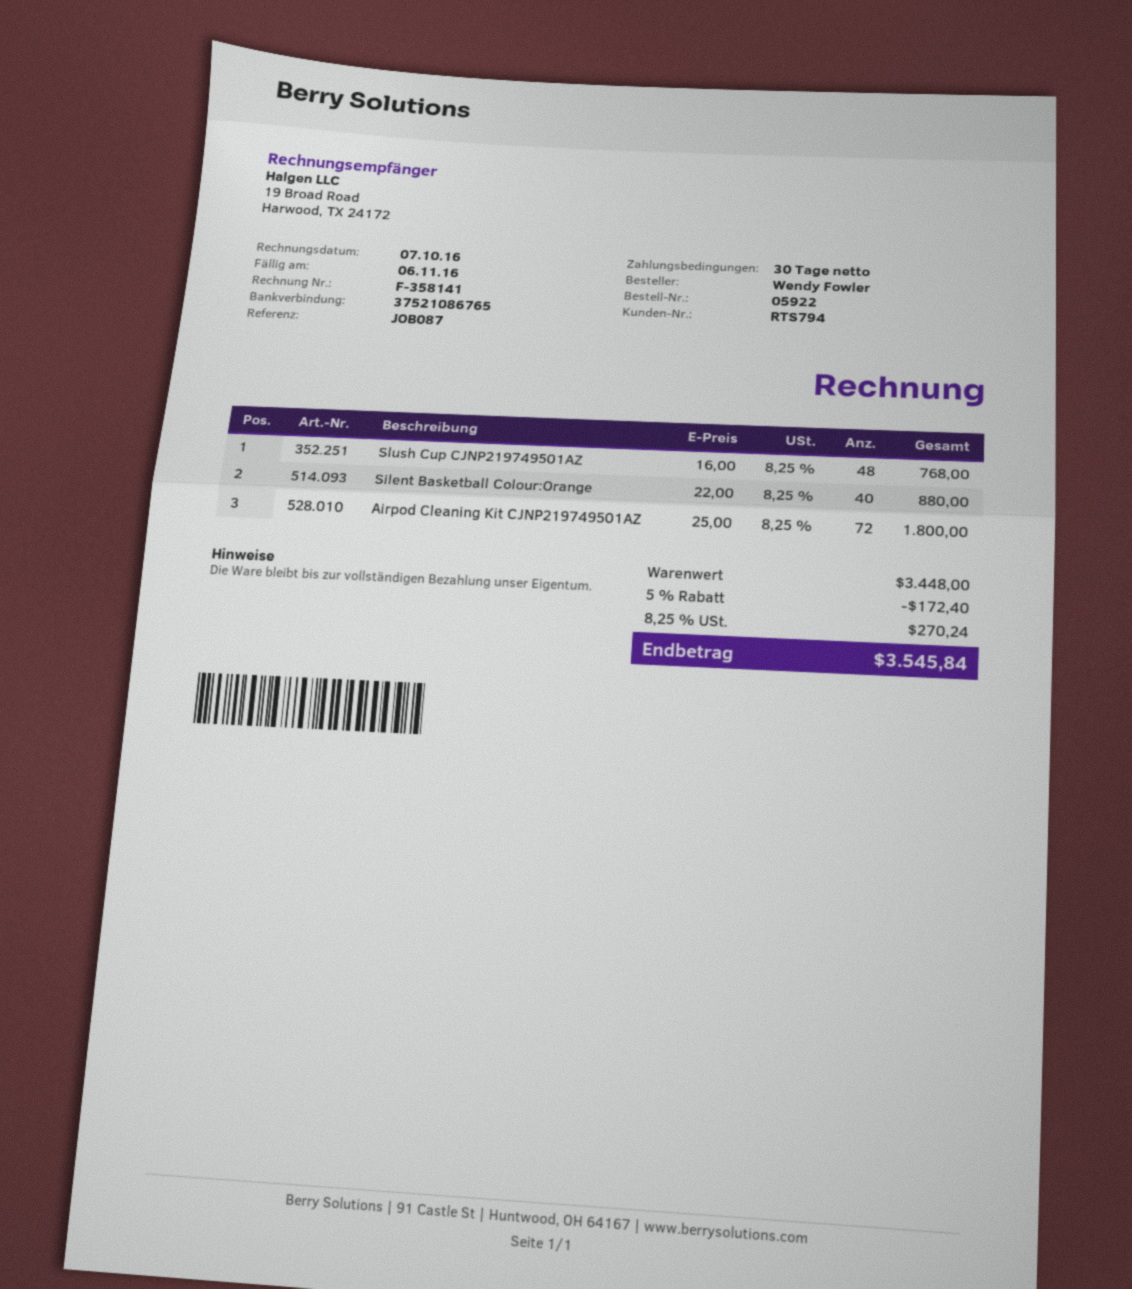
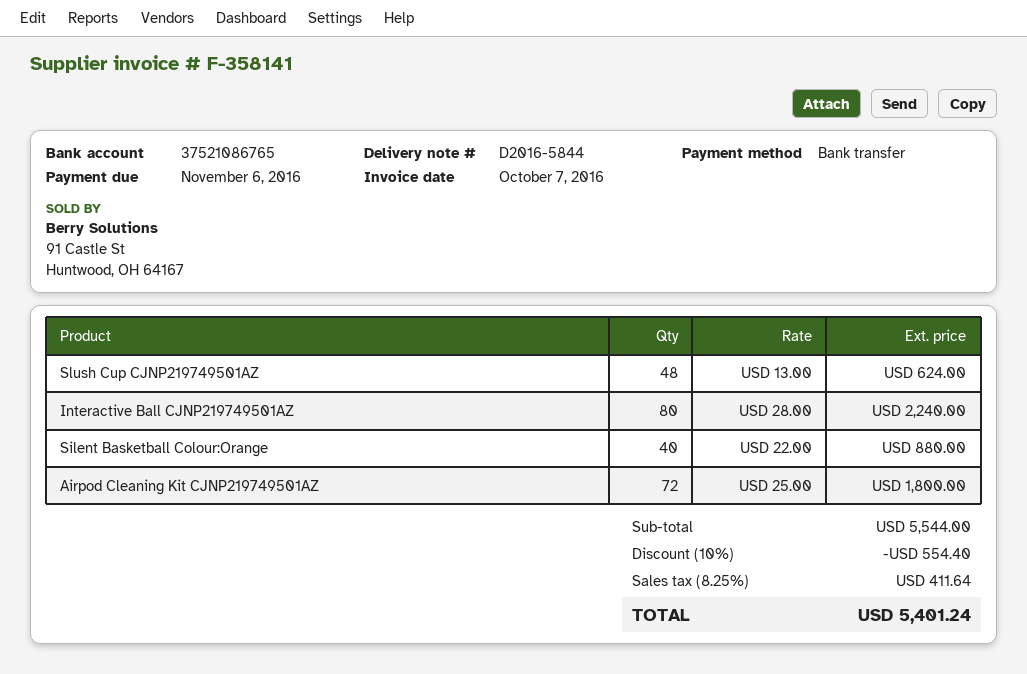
Slush Cup CJNP219749501AZ: 48 x 16.00 = 768.00 -> 48 x 13.00 = 624.00
Interactive Ball CJNP219749501AZ: none -> 80 x 28.00 = 2240.00
subtotal: 3448.00 -> 5544.00
discount: 5% = 172.40 -> 10% = 554.40
tax: 8.25% = 270.24 -> 8.25% = 411.64
total: 3545.84 -> 5401.24

